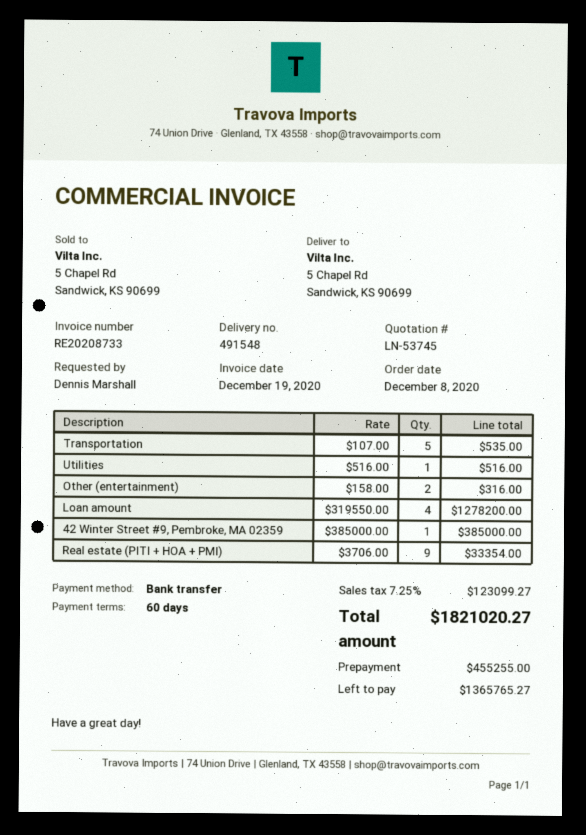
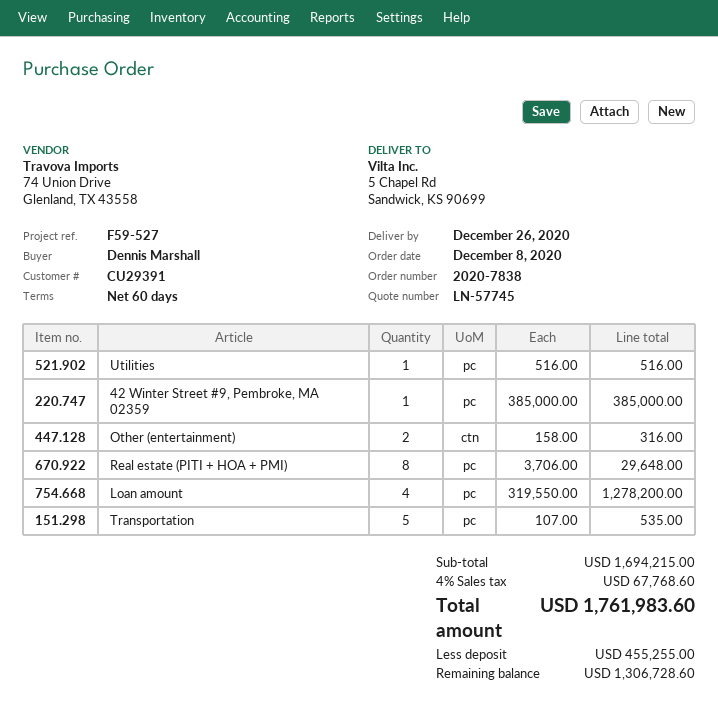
quote number: LN-53745 -> LN-57745
Real estate (PITI + HOA + PMI): 9 x 3706.00 = 33354.00 -> 8 x 3706.00 = 29648.00
tax: 7.25% = 123099.27 -> 4% = 67768.60
total: 1821020.27 -> 1761983.60
balance: 1365765.27 -> 1306728.60

